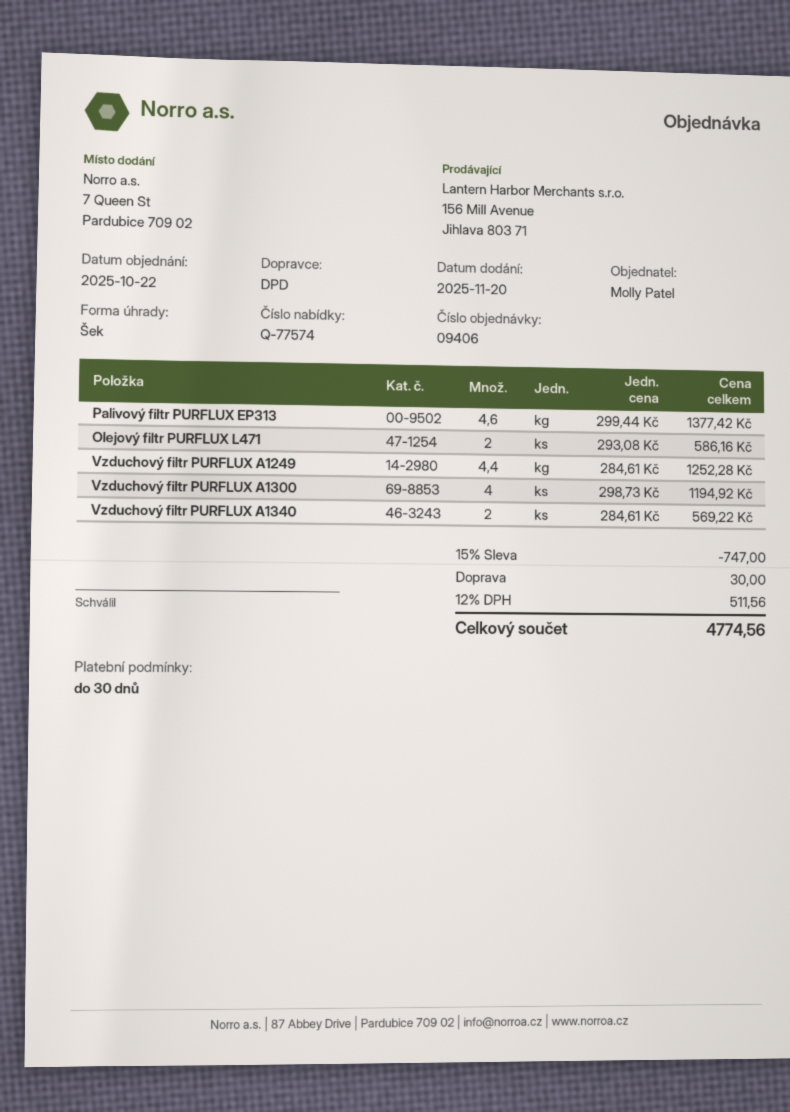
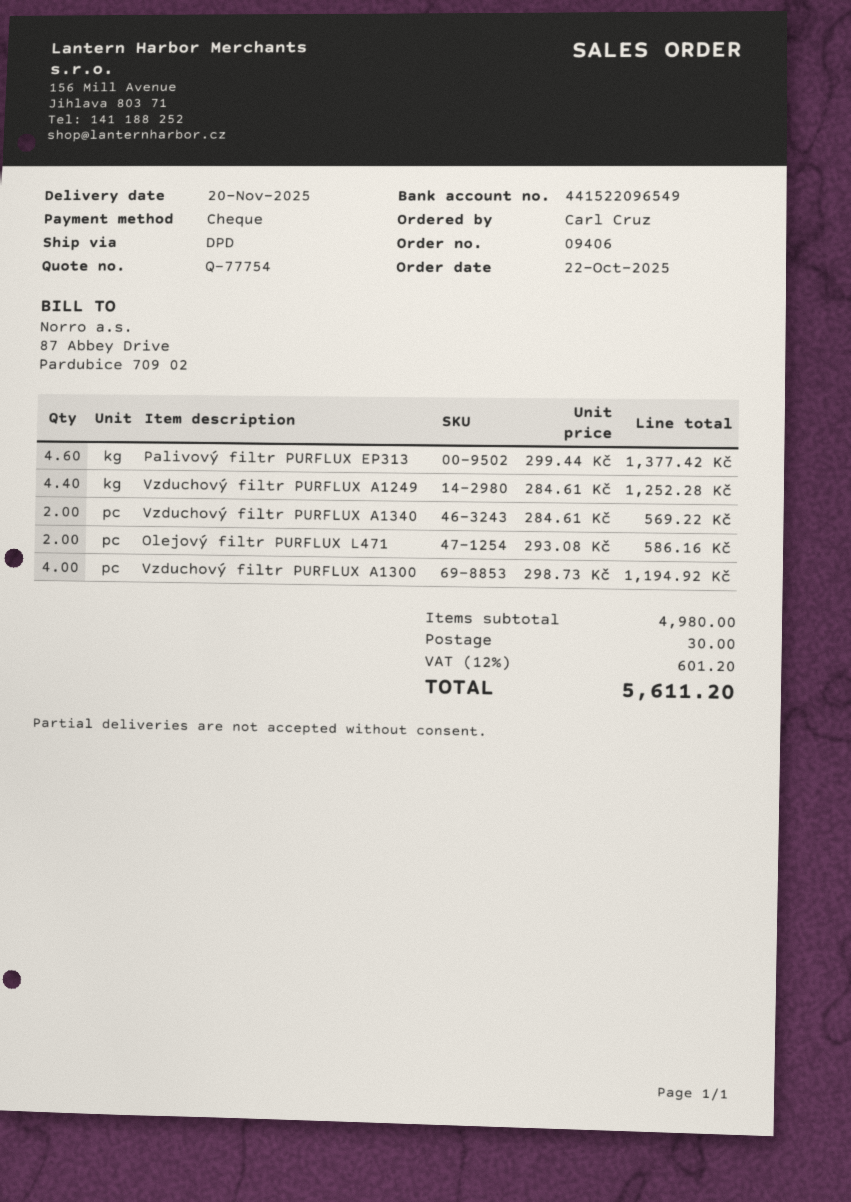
quote number: Q-77574 -> Q-77754
ordered by: Molly Patel -> Carl Cruz
discount: 15% = 747.00 -> none
tax: 12% = 511.56 -> 12% = 601.20
total: 4774.56 -> 5611.20

